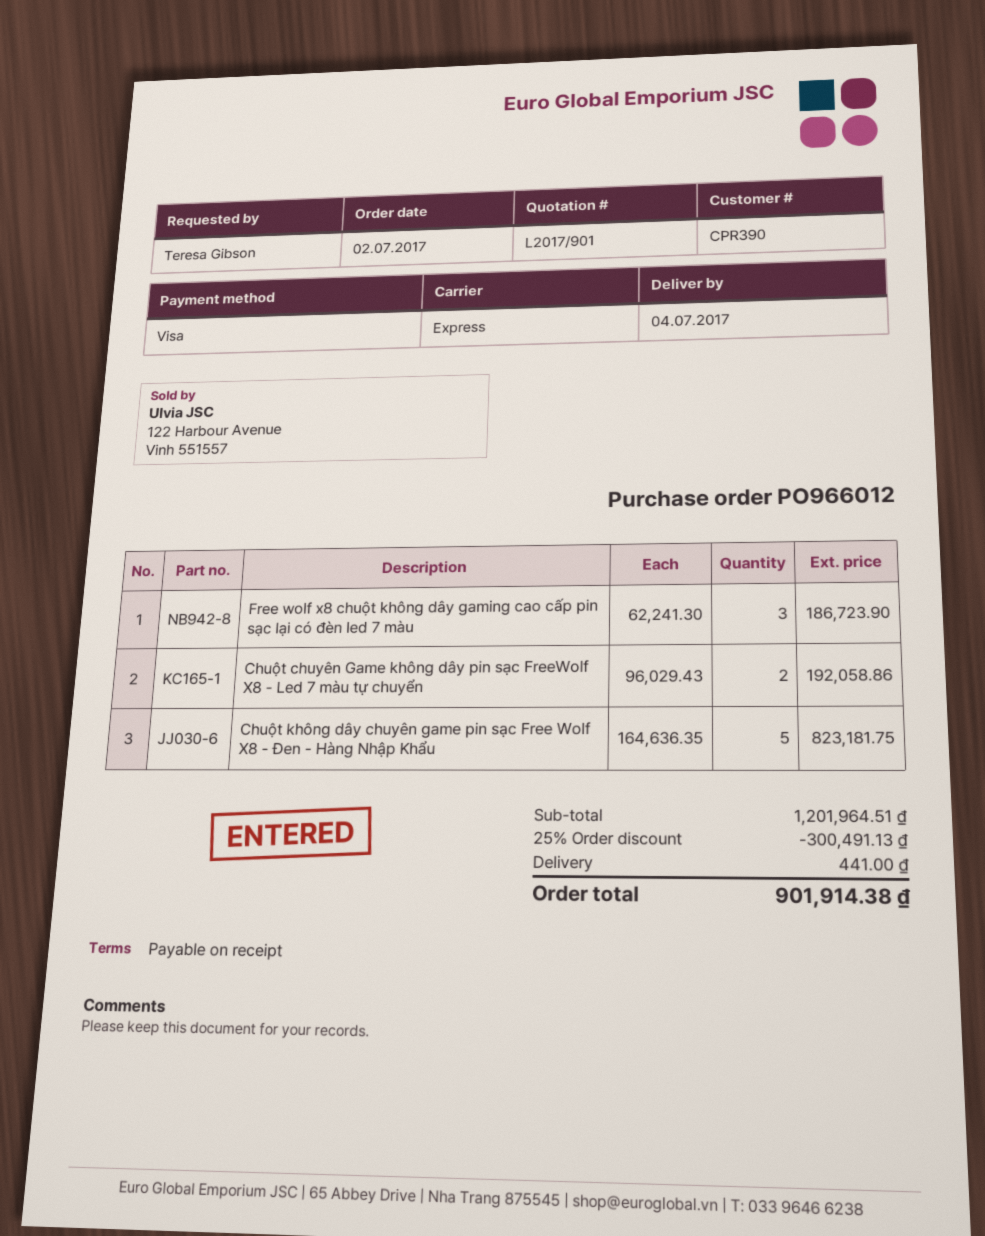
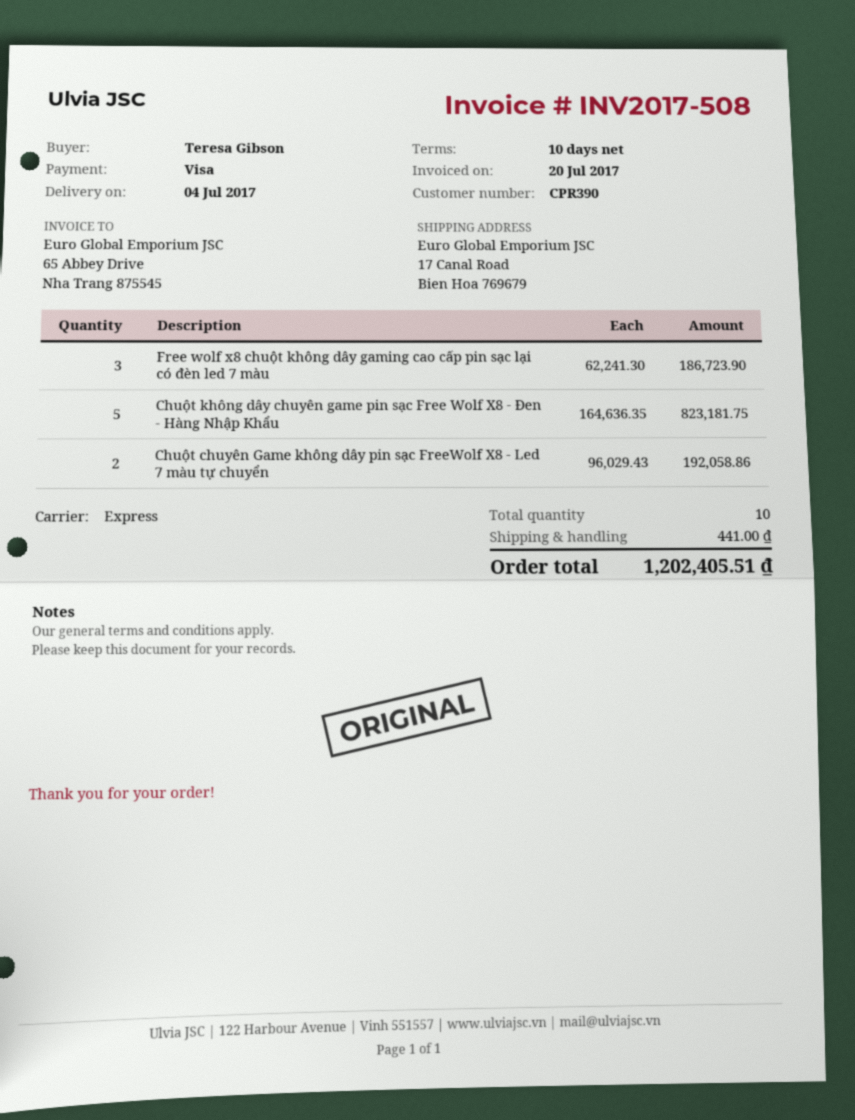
payment terms: on receipt -> 10 days
discount: 25% = 300491.13 -> none
total: 901914.38 -> 1202405.51

